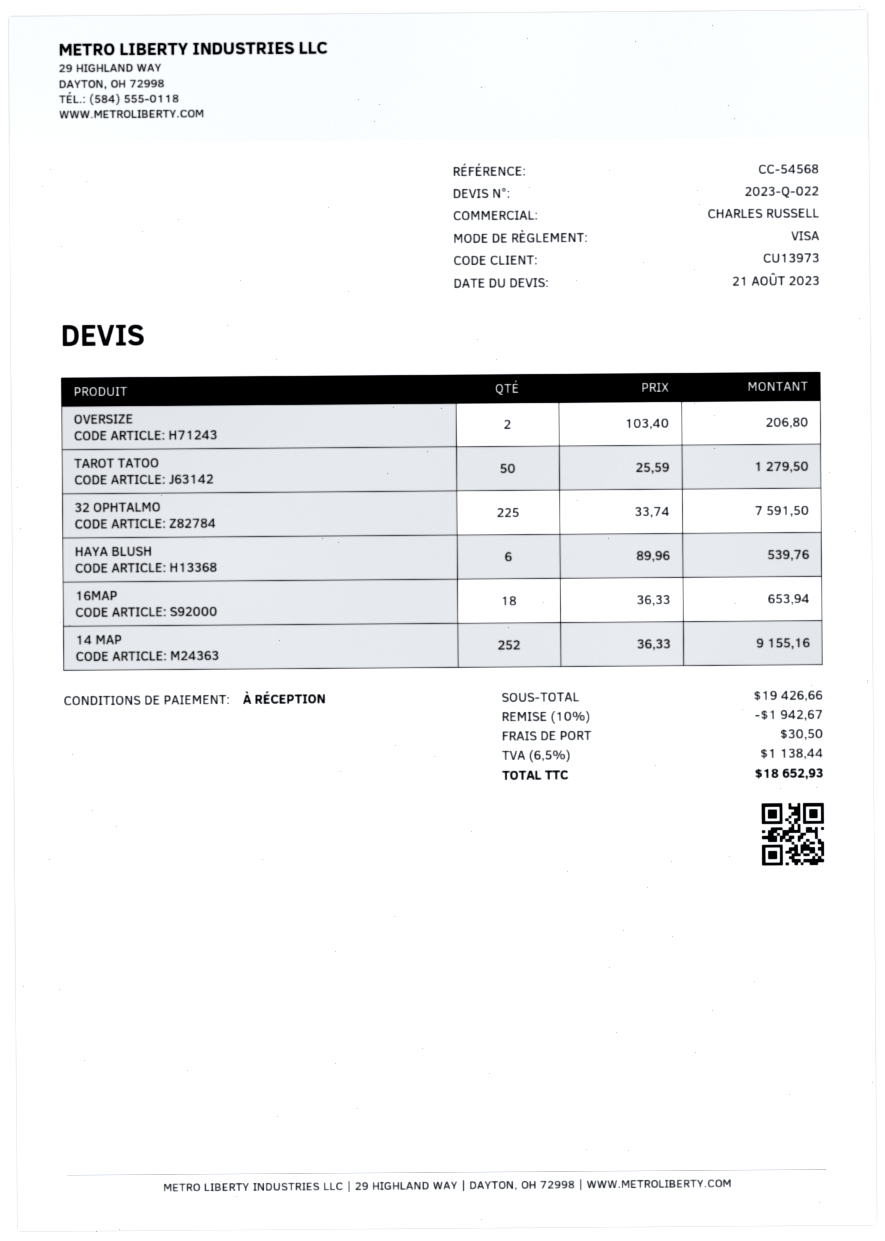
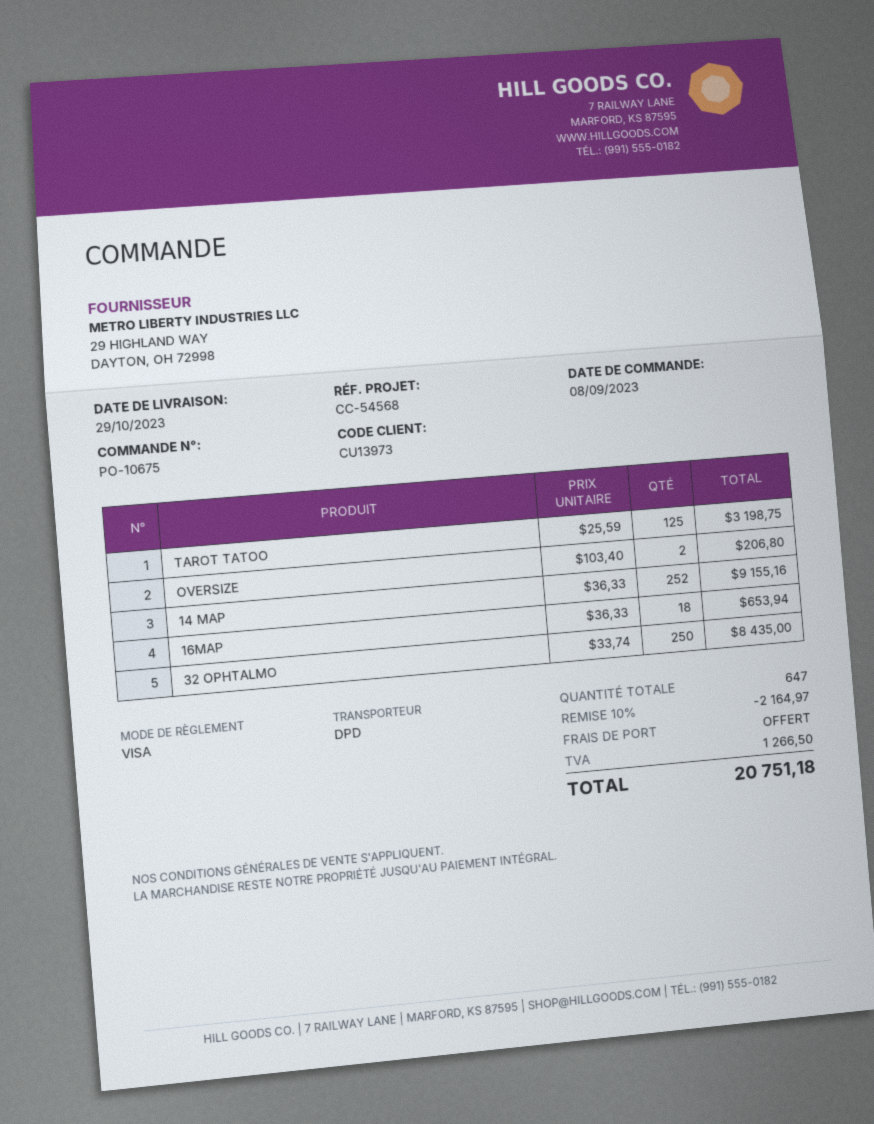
TAROT TATOO: 50 x 25.59 = 1279.50 -> 125 x 25.59 = 3198.75
32 OPHTALMO: 225 x 33.74 = 7591.50 -> 250 x 33.74 = 8435.00
HAYA BLUSH: 6 x 89.96 = 539.76 -> none
discount: 10% = 1942.67 -> 10% = 2164.97
shipping: 30.50 -> 0.00
tax: 1138.44 -> 1266.50
total: 18652.93 -> 20751.18

